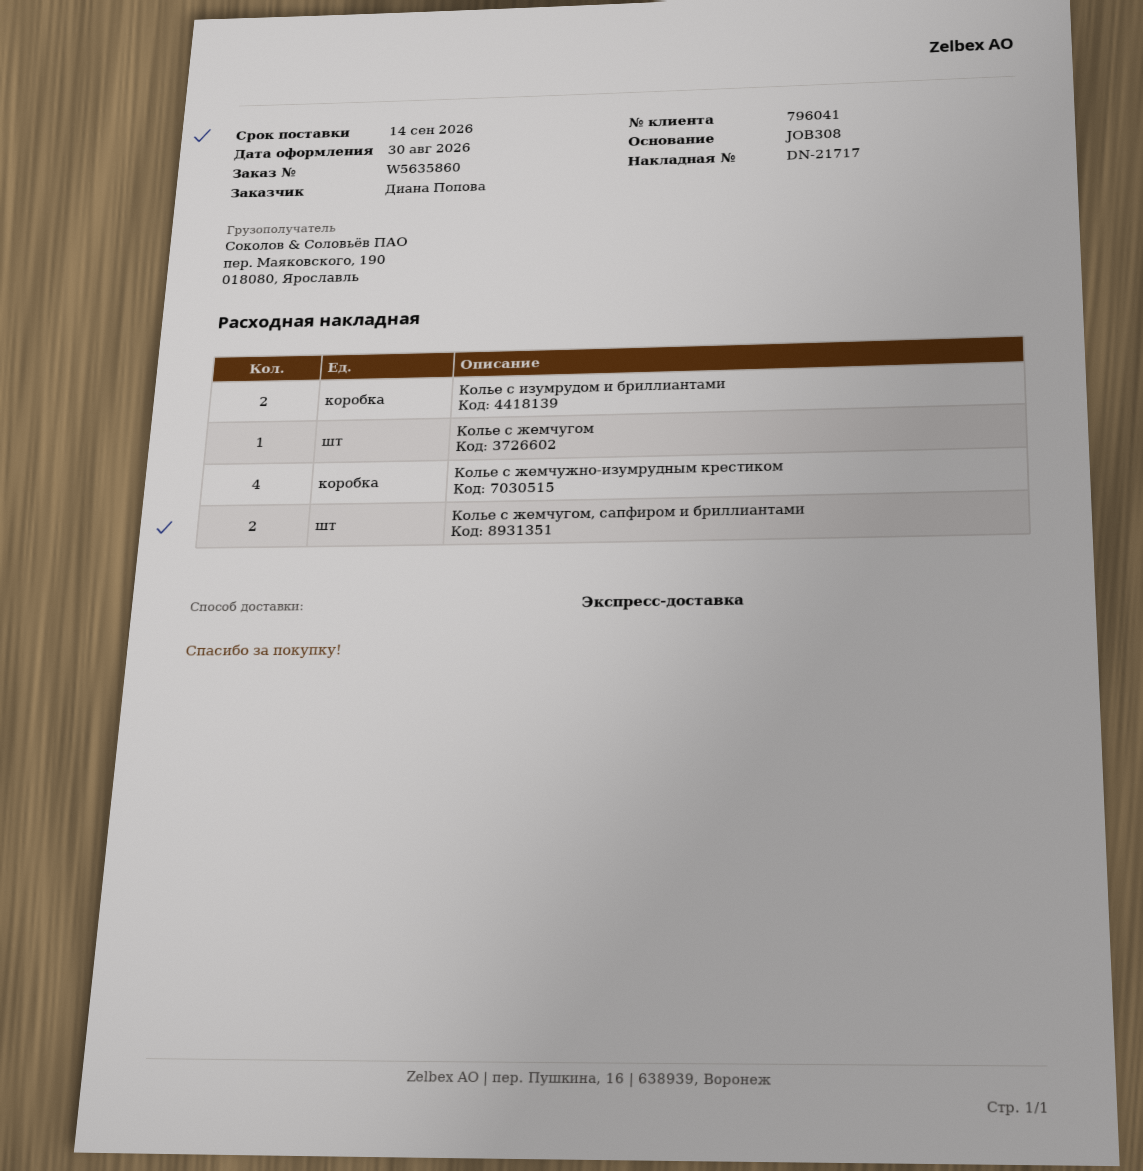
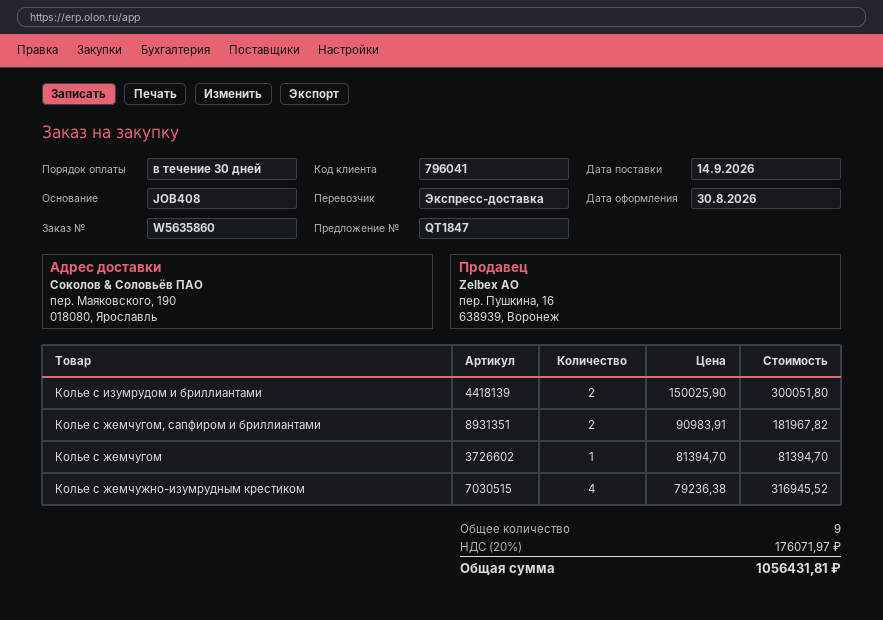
reference: JOB308 -> JOB408

